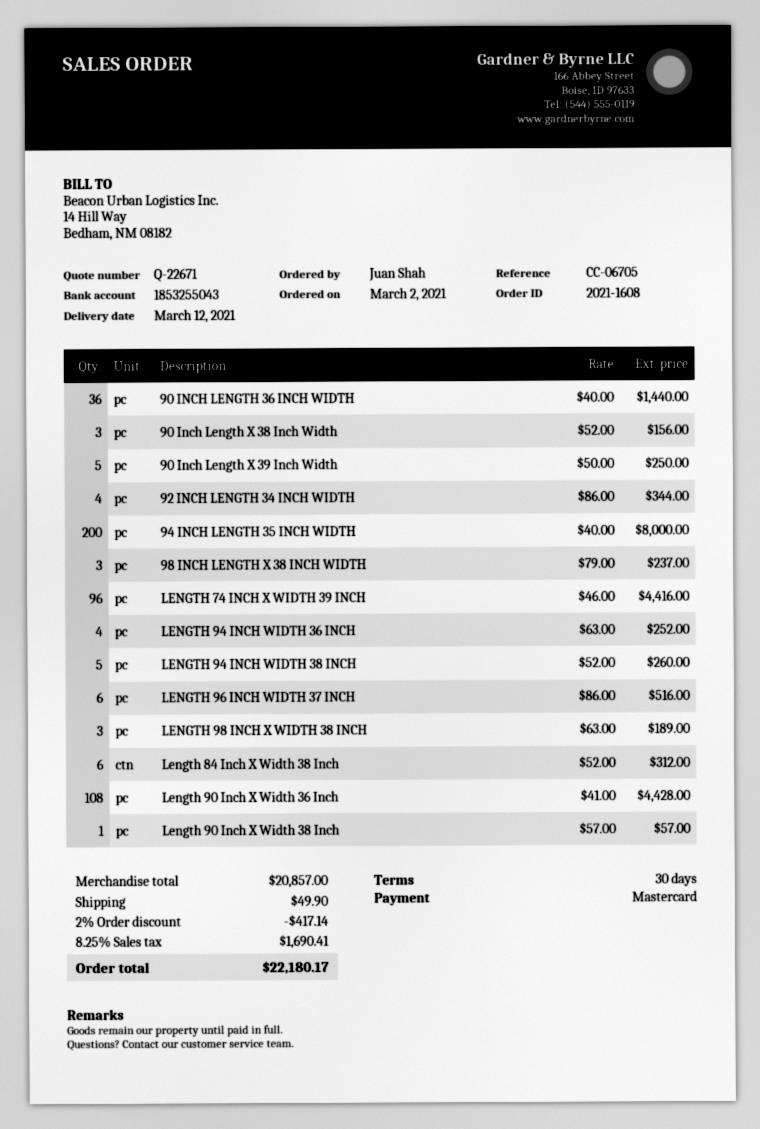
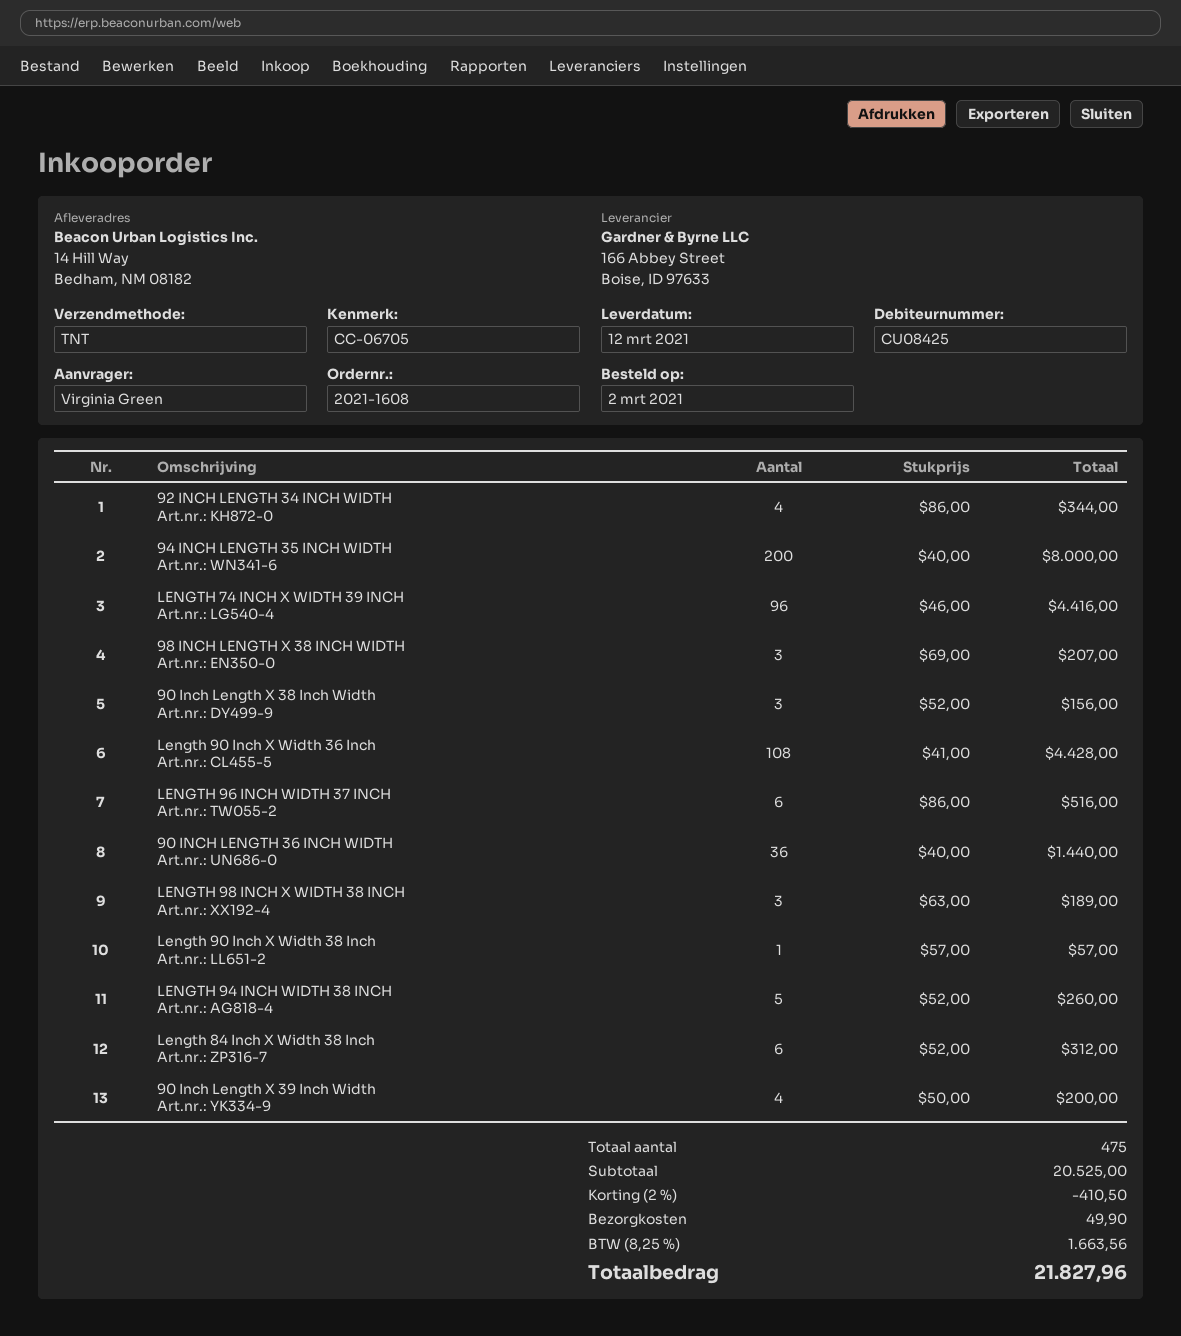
ordered by: Juan Shah -> Virginia Green
90 Inch Length X 39 Inch Width: 5 x 50.00 = 250.00 -> 4 x 50.00 = 200.00
98 INCH LENGTH X 38 INCH WIDTH: 3 x 79.00 = 237.00 -> 3 x 69.00 = 207.00
LENGTH 94 INCH WIDTH 36 INCH: 4 x 63.00 = 252.00 -> none
subtotal: 20857.00 -> 20525.00
discount: 2% = 417.14 -> 2% = 410.50
tax: 8.25% = 1690.41 -> 8.25% = 1663.56
total: 22180.17 -> 21827.96

